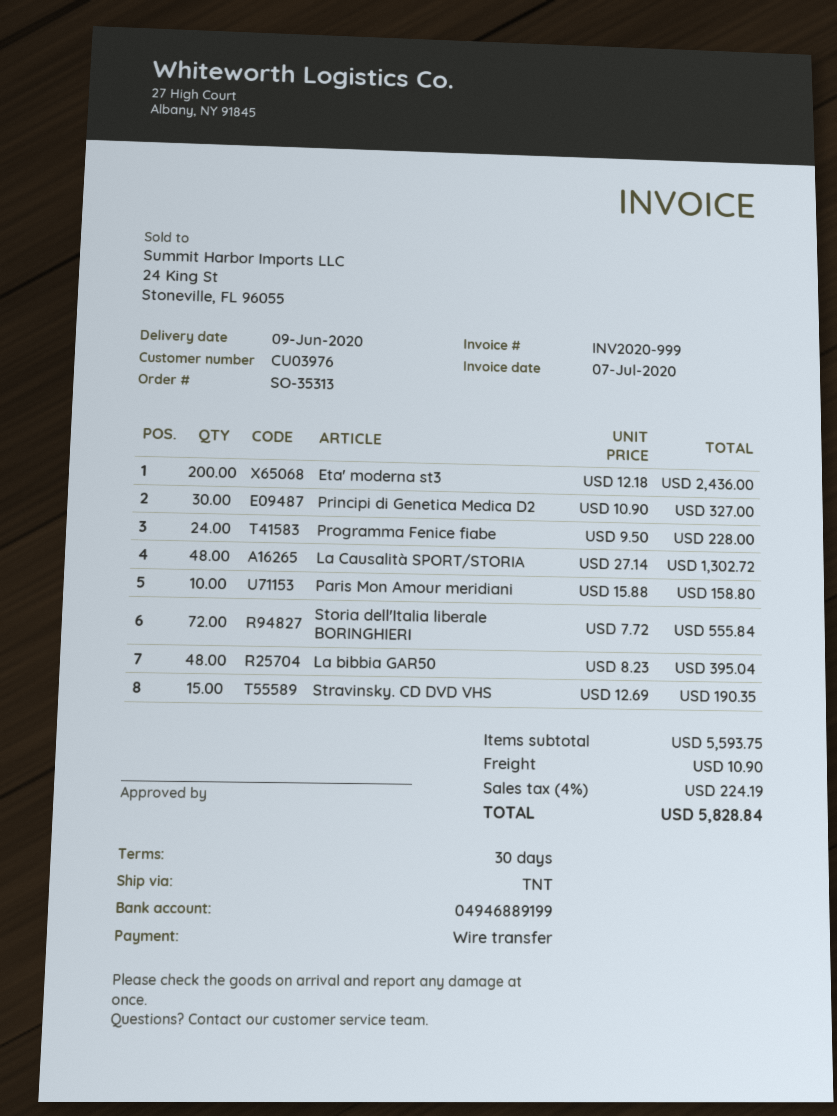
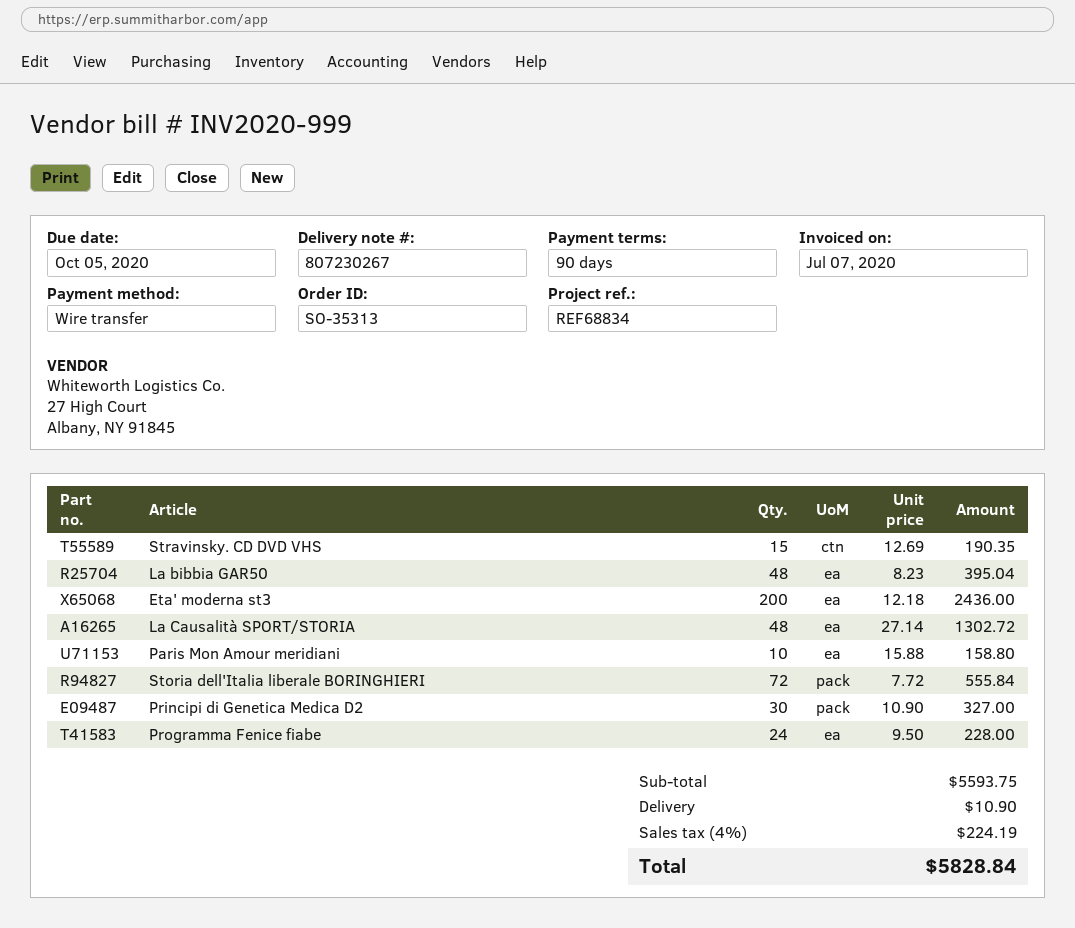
payment terms: 30 days -> 90 days

